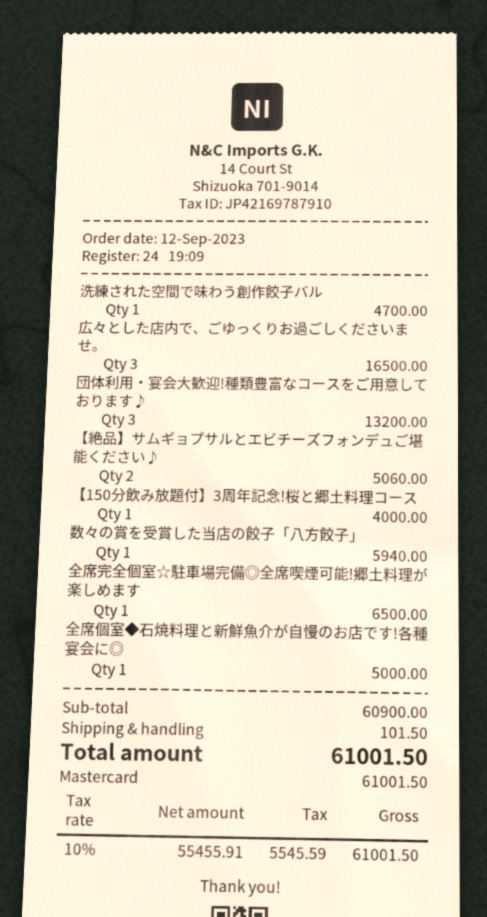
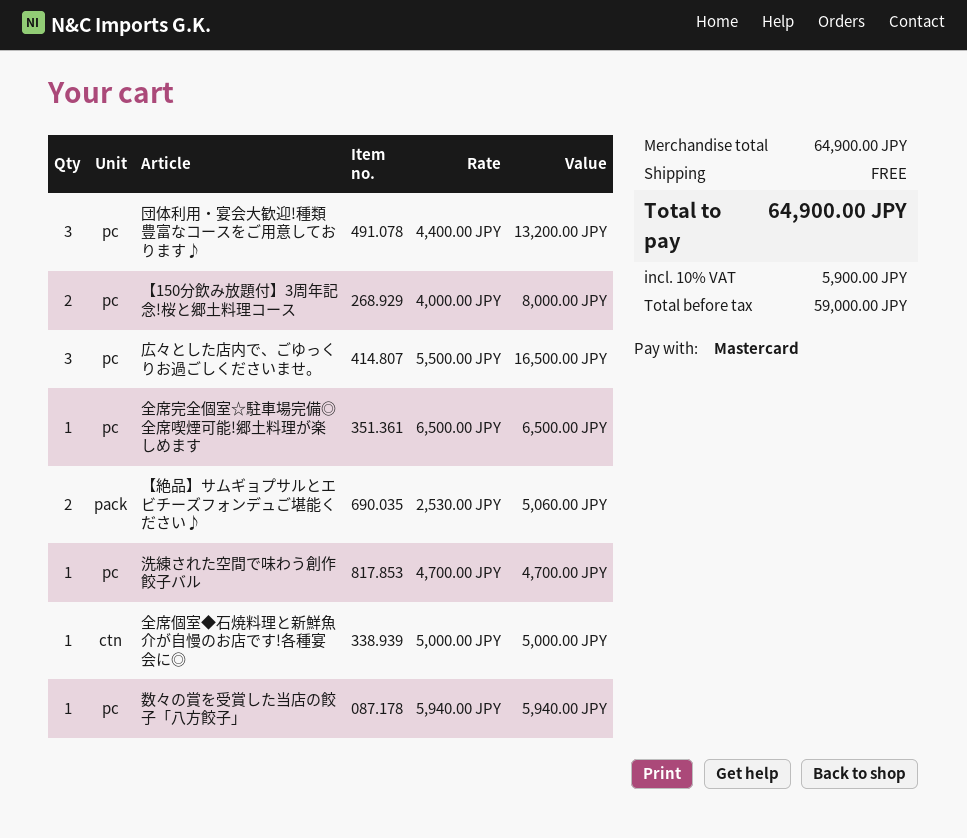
【150分飲み放題付】3周年記念!桜と郷土料理コース: 1 for 4000.00 -> 2 for 8000.00
subtotal: 60900.00 -> 64900.00
shipping: 101.50 -> 0.00
net: 55455.91 -> 59000.00
tax: 10% = 5545.59 -> 10% = 5900.00
total: 61001.50 -> 64900.00

